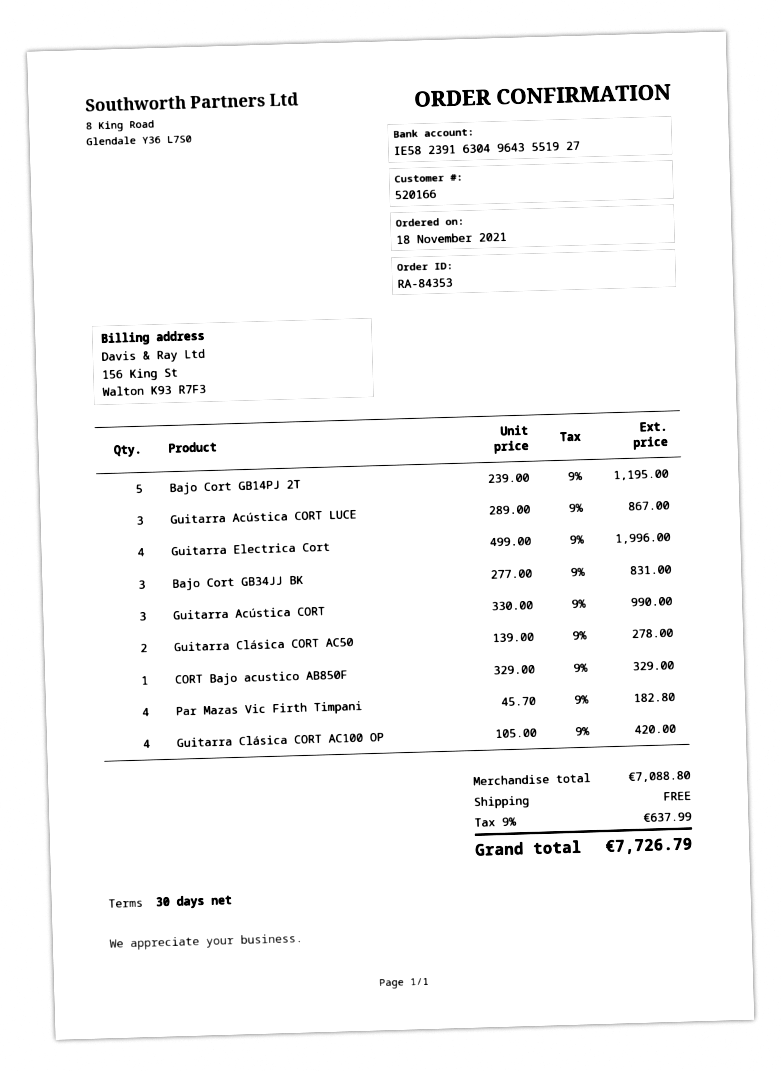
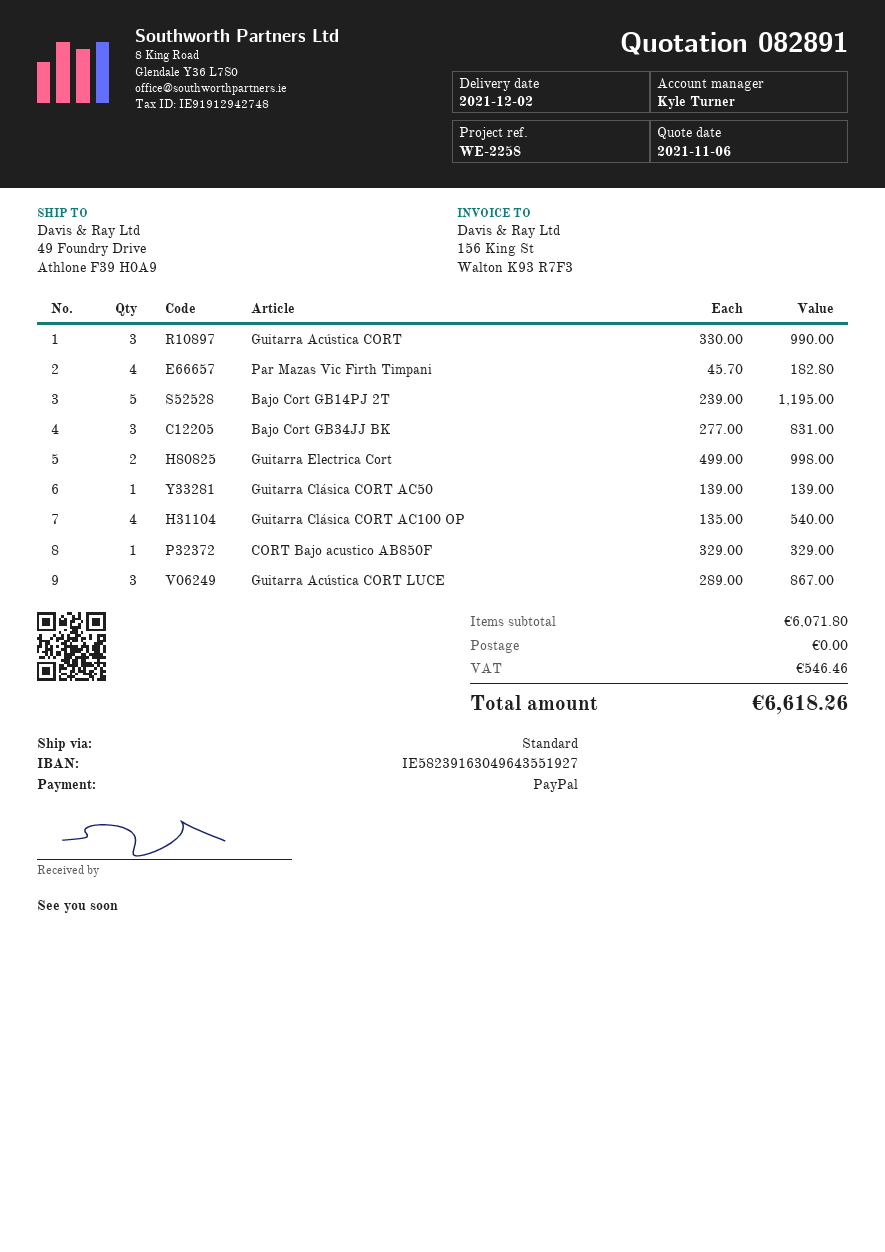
Guitarra Electrica Cort: 4 x 499.00 = 1996.00 -> 2 x 499.00 = 998.00
Guitarra Clásica CORT AC50: 2 x 139.00 = 278.00 -> 1 x 139.00 = 139.00
Guitarra Clásica CORT AC100 OP: 4 x 105.00 = 420.00 -> 4 x 135.00 = 540.00
subtotal: 7088.80 -> 6071.80
tax: 637.99 -> 546.46
total: 7726.79 -> 6618.26

